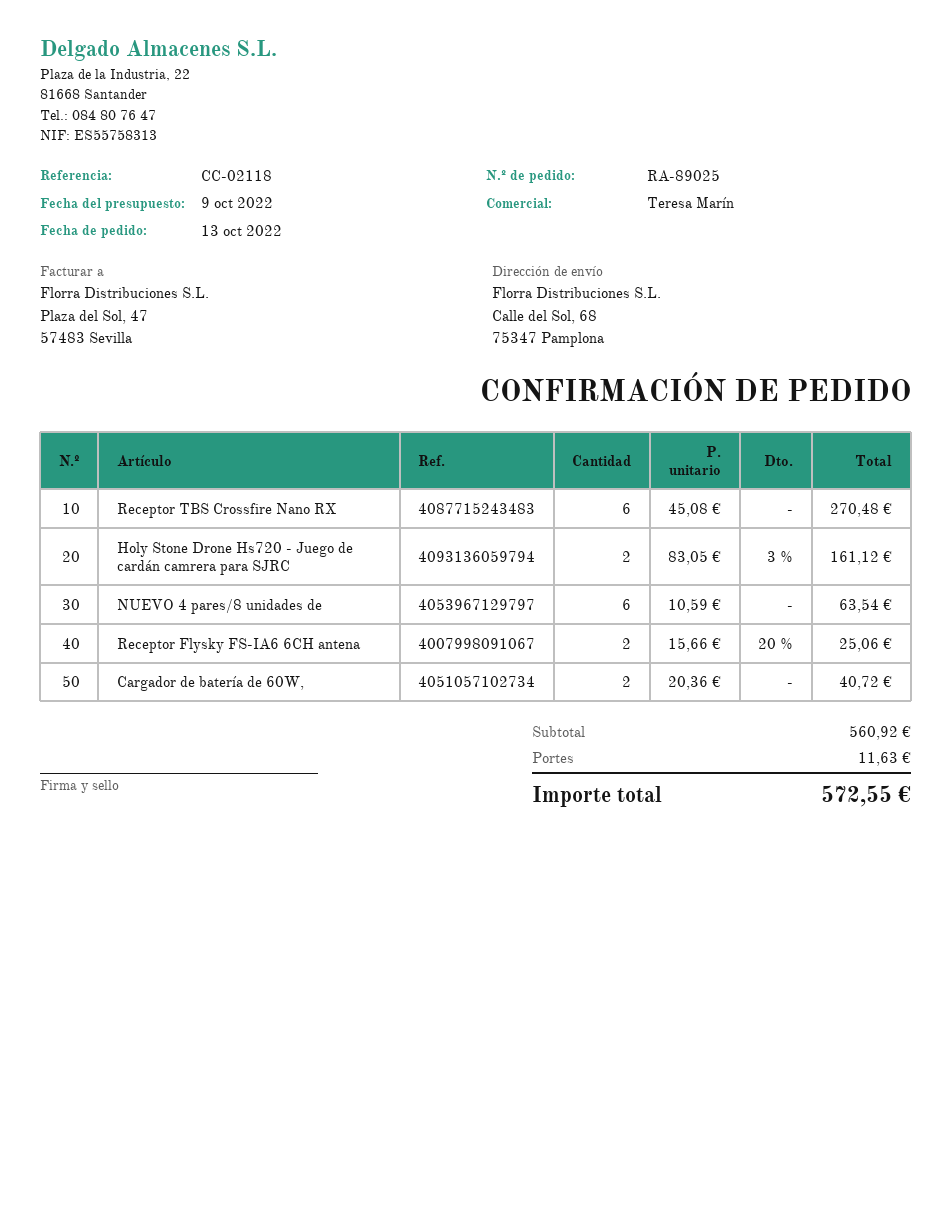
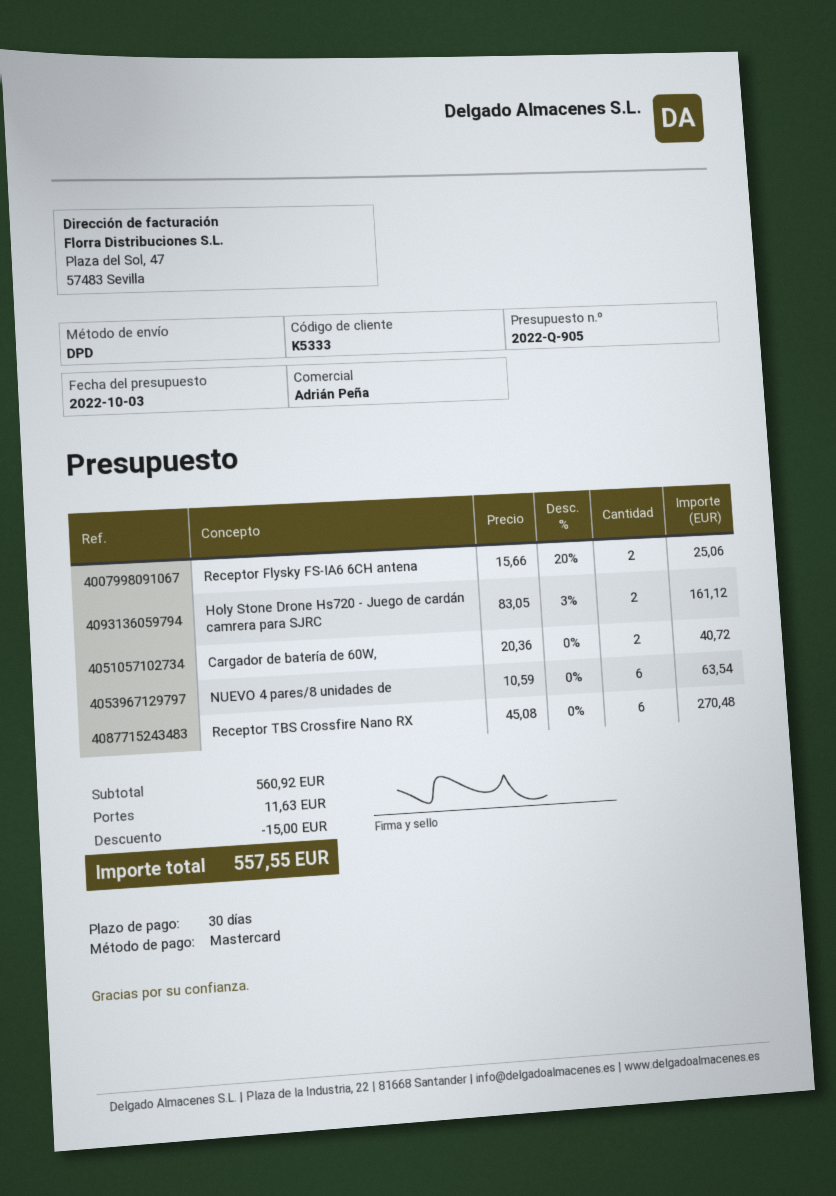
quote date: 2022-10-09 -> 2022-10-03
sales rep: Teresa Marín -> Adrián Peña
discount: none -> 15.00
total: 572.55 -> 557.55

